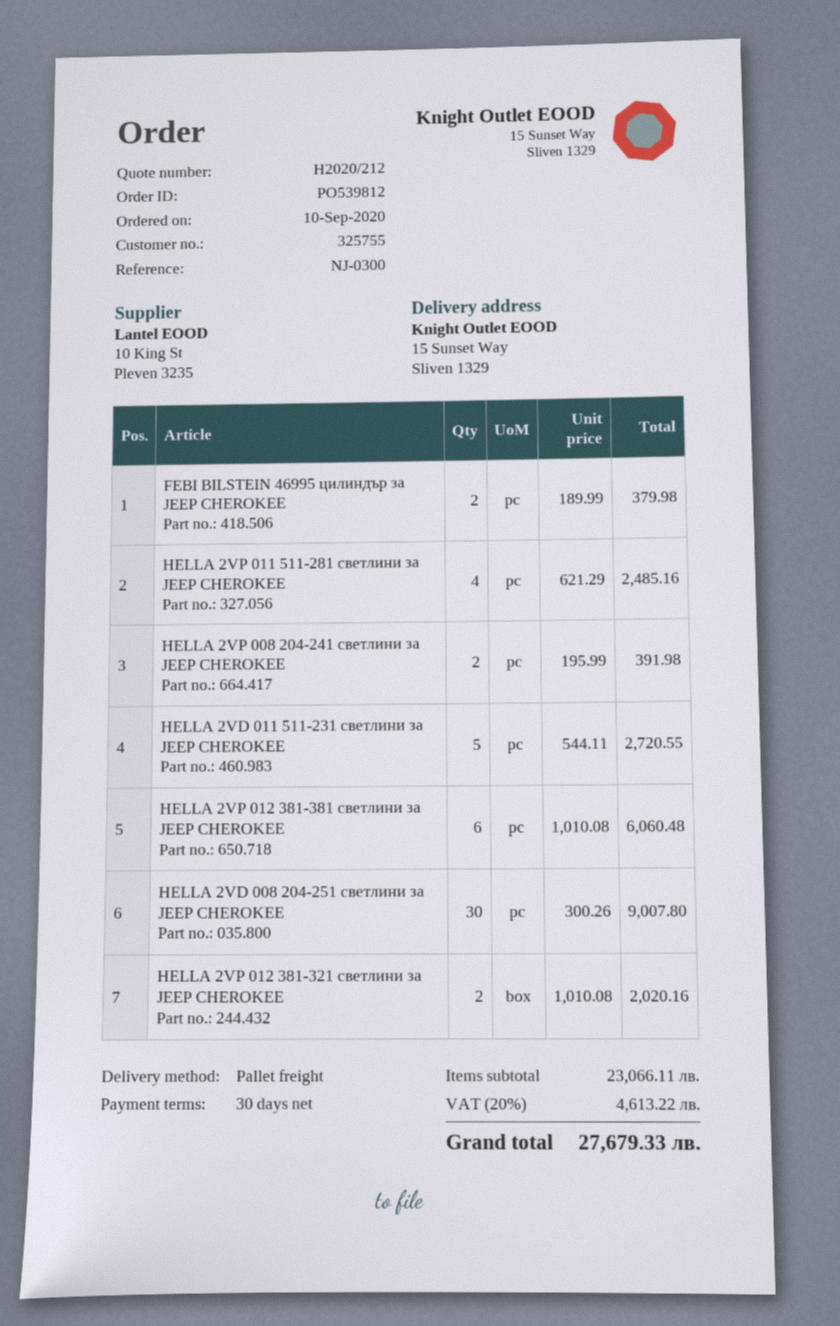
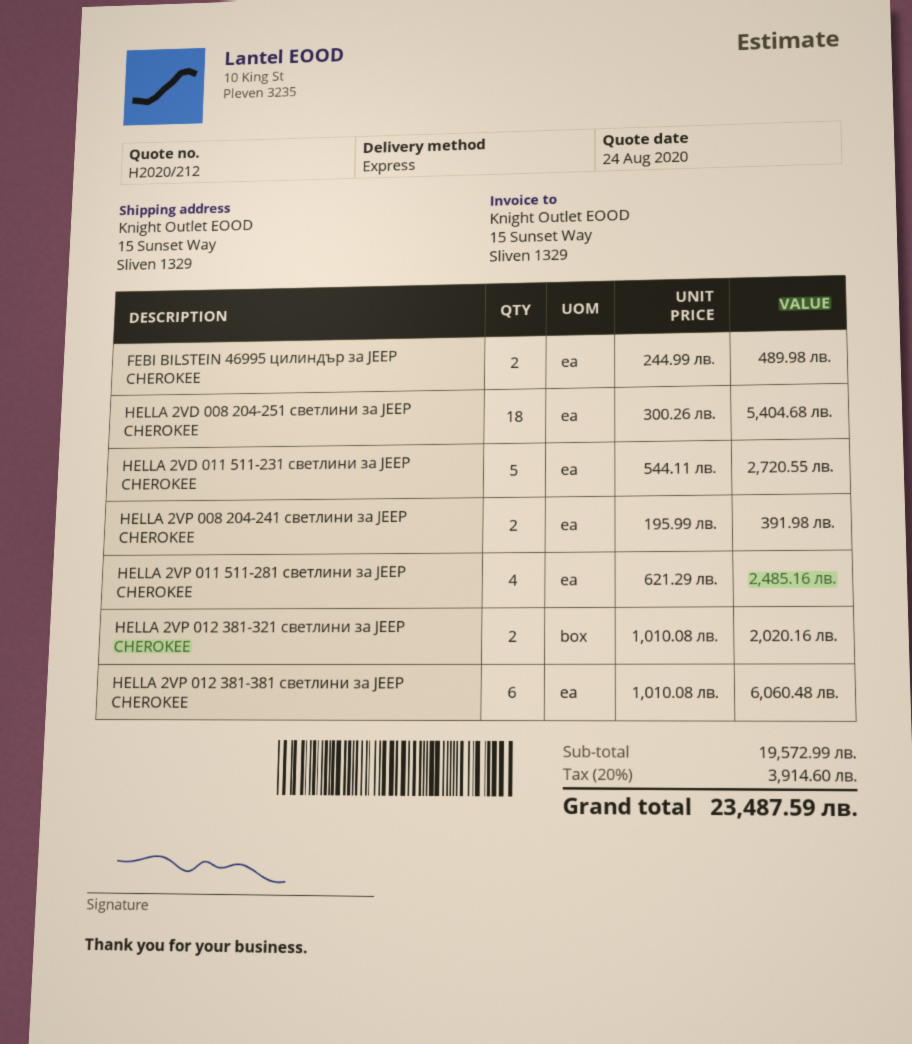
shipping method: pallet freight -> express
FEBI BILSTEIN 46995 цилиндър за JEEP CHEROKEE: 2 x 189.99 = 379.98 -> 2 x 244.99 = 489.98
HELLA 2VD 008 204-251 светлини за JEEP CHEROKEE: 30 x 300.26 = 9007.80 -> 18 x 300.26 = 5404.68
subtotal: 23066.11 -> 19572.99
tax: 20% = 4613.22 -> 20% = 3914.60
total: 27679.33 -> 23487.59

